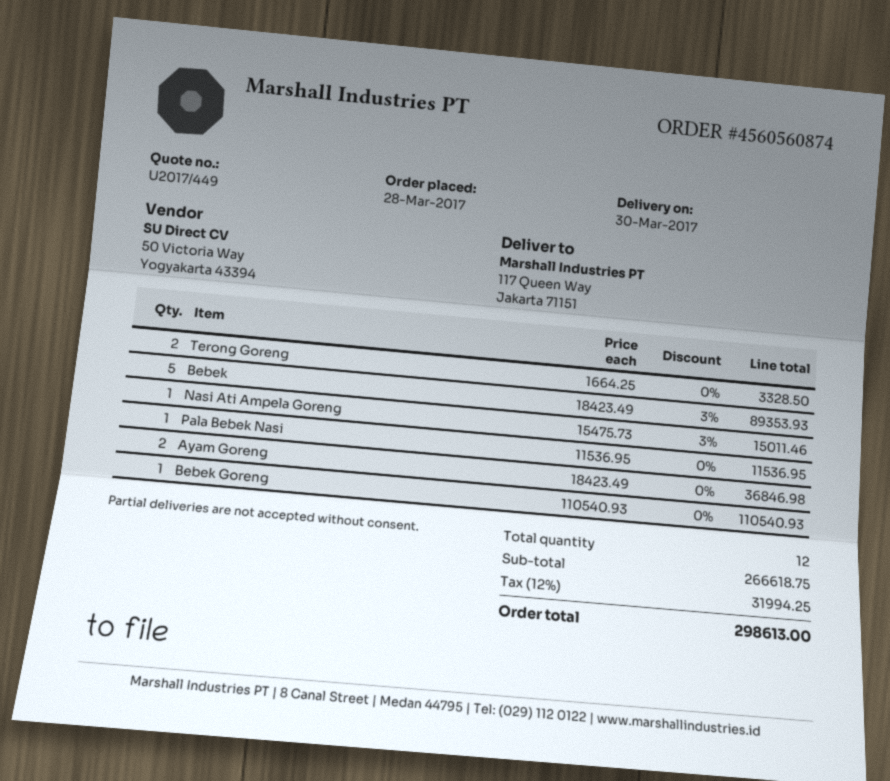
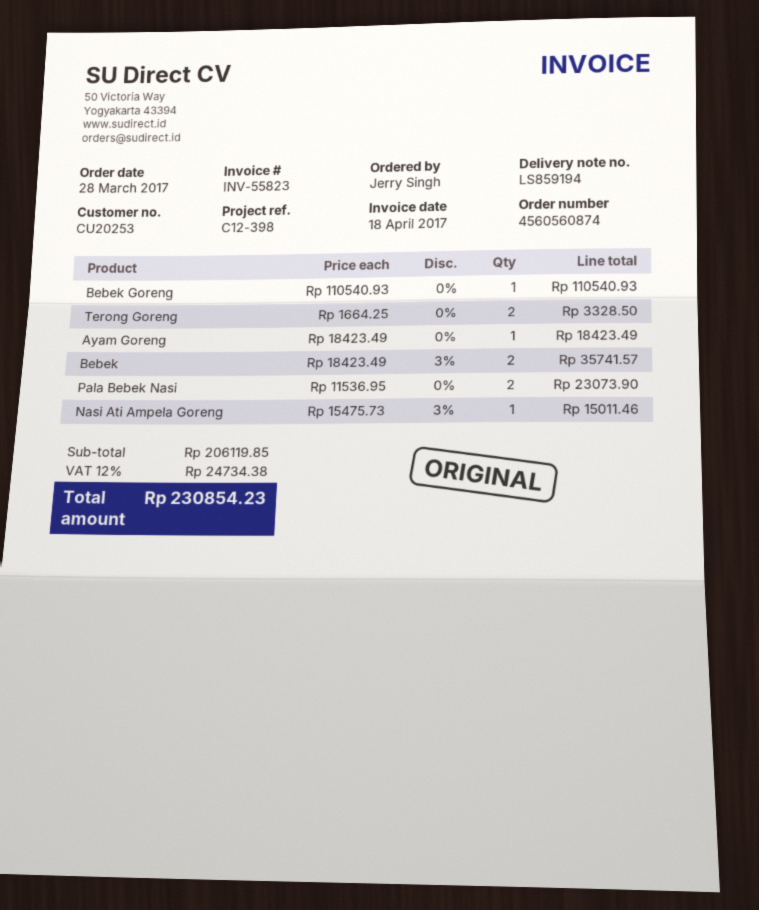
Bebek: 5 x 18423.49 - 3% = 89353.93 -> 2 x 18423.49 - 3% = 35741.57
Pala Bebek Nasi: 1 x 11536.95 = 11536.95 -> 2 x 11536.95 = 23073.90
Ayam Goreng: 2 x 18423.49 = 36846.98 -> 1 x 18423.49 = 18423.49
subtotal: 266618.75 -> 206119.85
tax: 12% = 31994.25 -> 12% = 24734.38
total: 298613.00 -> 230854.23

